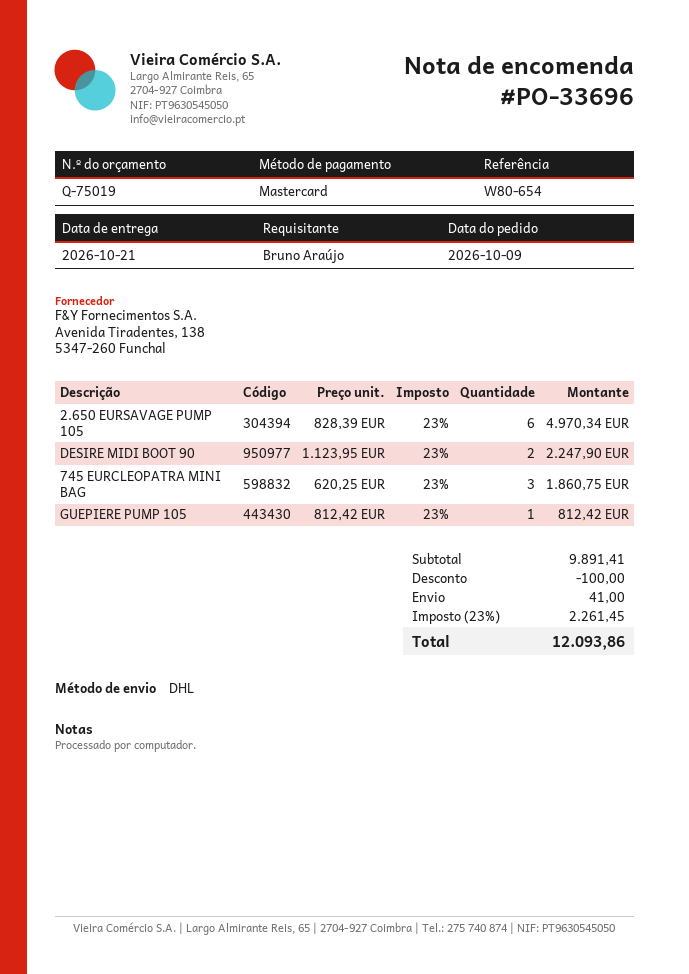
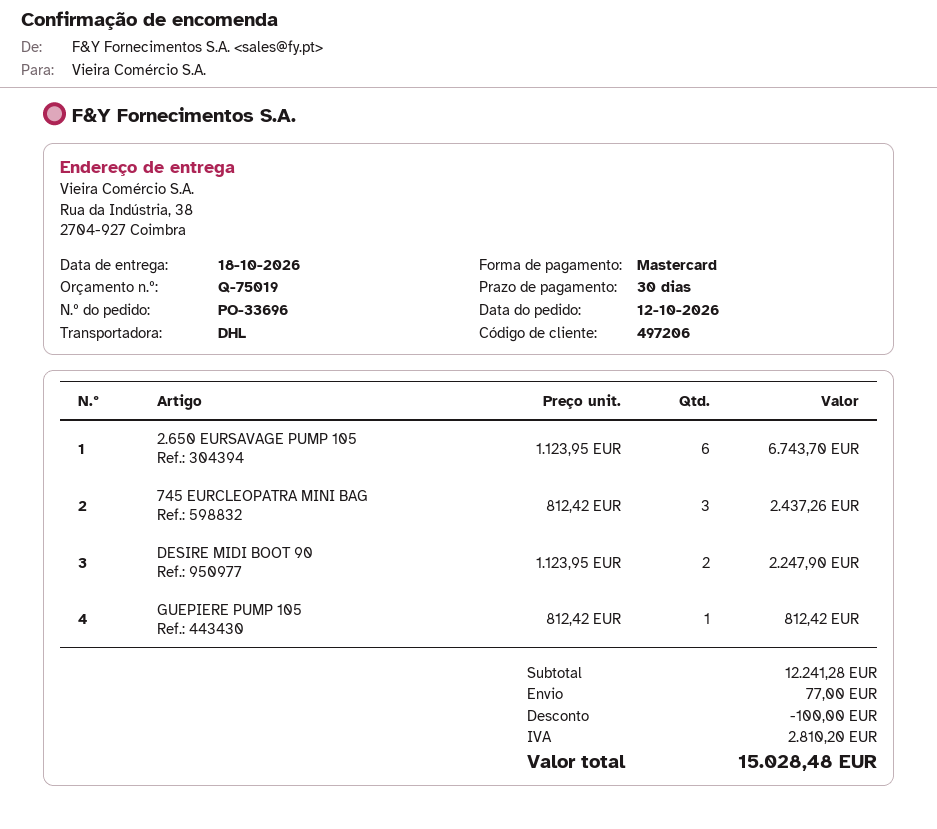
order date: 2026-10-09 -> 2026-10-12
delivery date: 2026-10-21 -> 2026-10-18
2.650 EURSAVAGE PUMP 105: 6 x 828.39 = 4970.34 -> 6 x 1123.95 = 6743.70
745 EURCLEOPATRA MINI BAG: 3 x 620.25 = 1860.75 -> 3 x 812.42 = 2437.26
subtotal: 9891.41 -> 12241.28
shipping: 41.00 -> 77.00
tax: 2261.45 -> 2810.20
total: 12093.86 -> 15028.48

